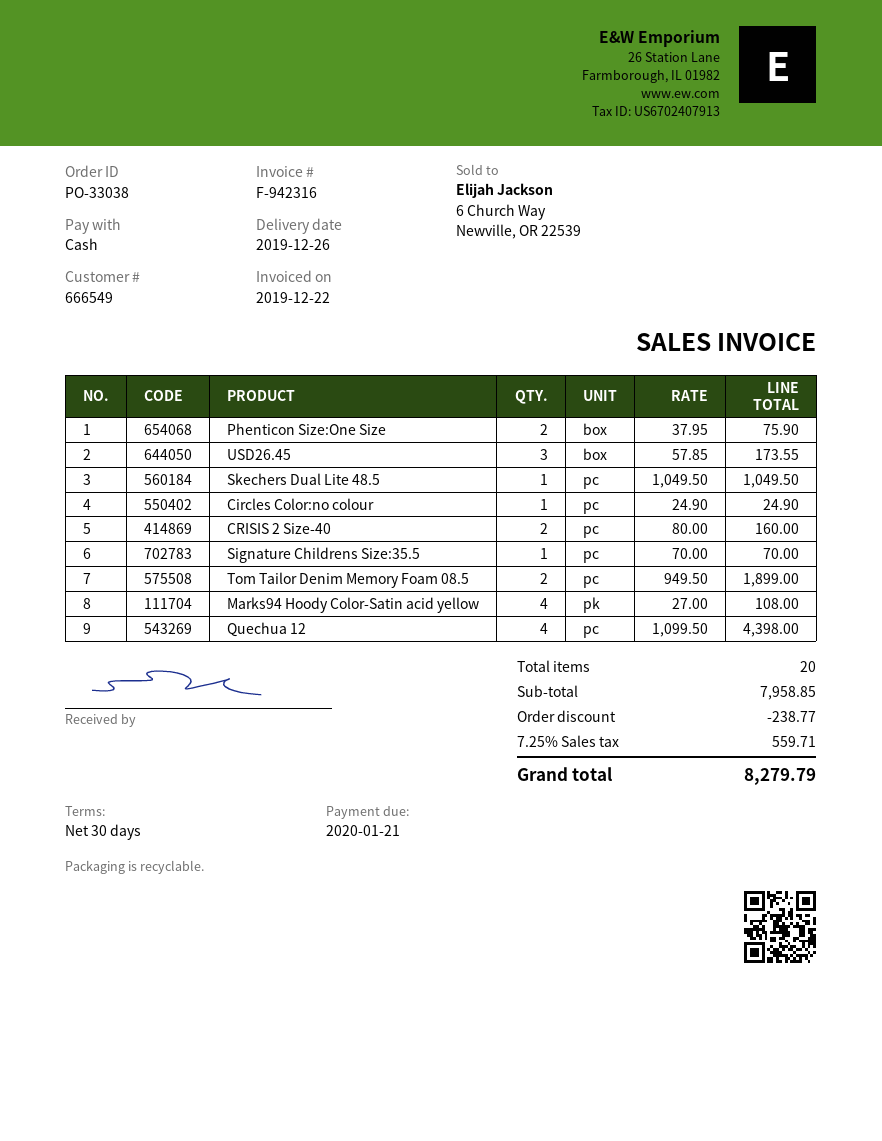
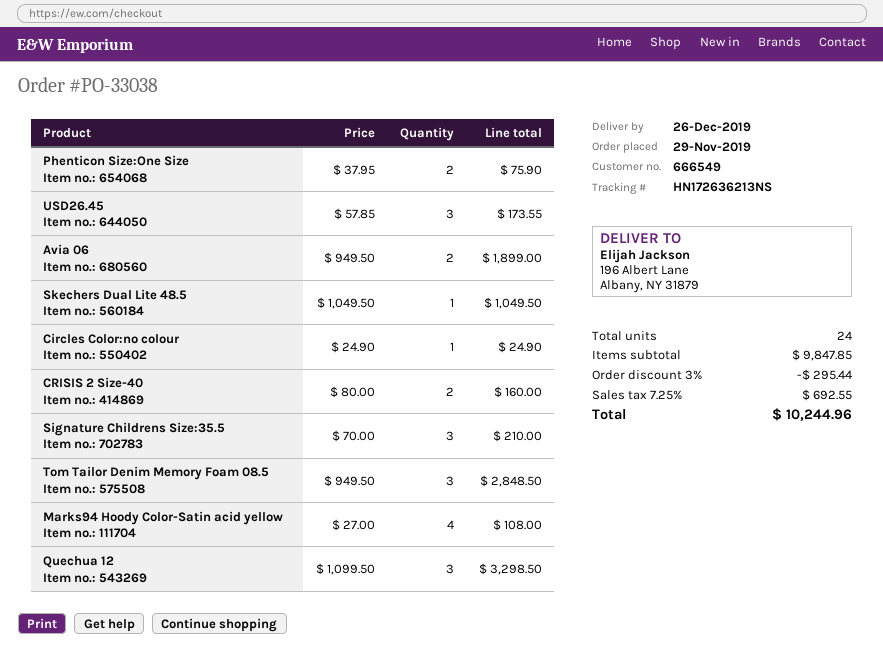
Signature Childrens Size:35.5: 1 x 70.00 = 70.00 -> 3 x 70.00 = 210.00
Tom Tailor Denim Memory Foam 08.5: 2 x 949.50 = 1899.00 -> 3 x 949.50 = 2848.50
Quechua 12: 4 x 1099.50 = 4398.00 -> 3 x 1099.50 = 3298.50
Avia 06: none -> 2 x 949.50 = 1899.00
total quantity: 20 -> 24
subtotal: 7958.85 -> 9847.85
discount: 238.77 -> 295.44
tax: 7.25% = 559.71 -> 7.25% = 692.55
total: 8279.79 -> 10244.96

